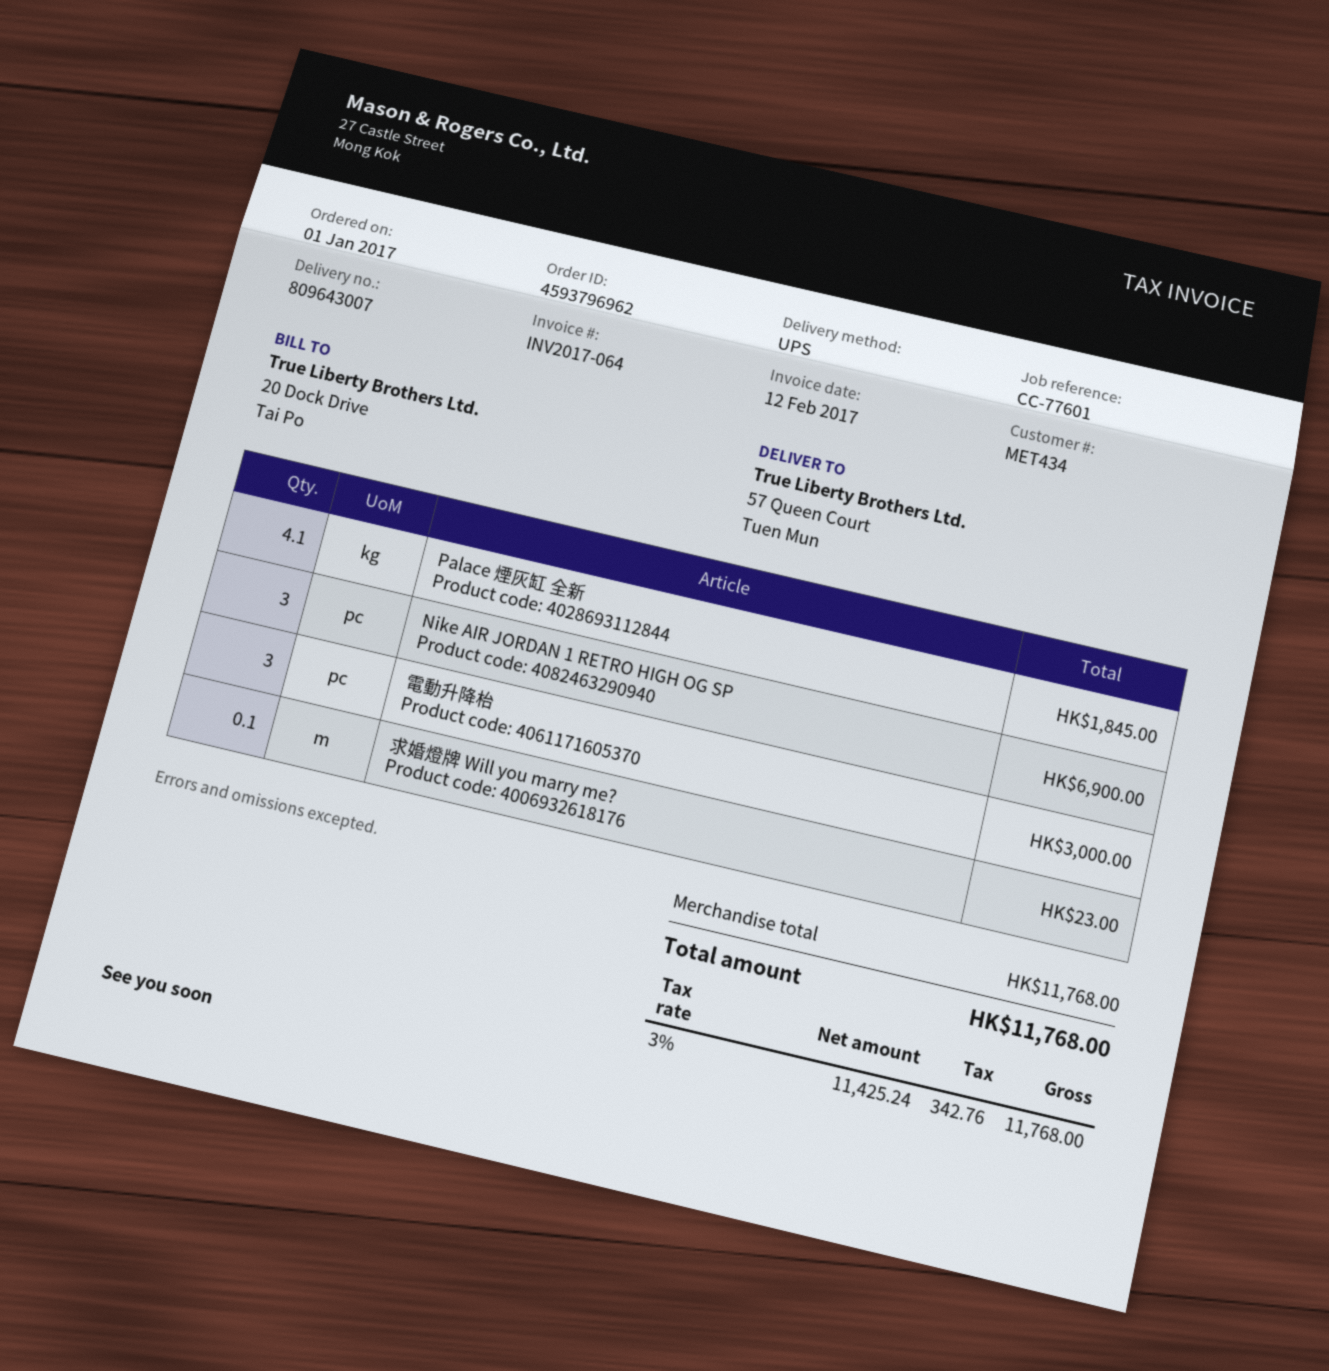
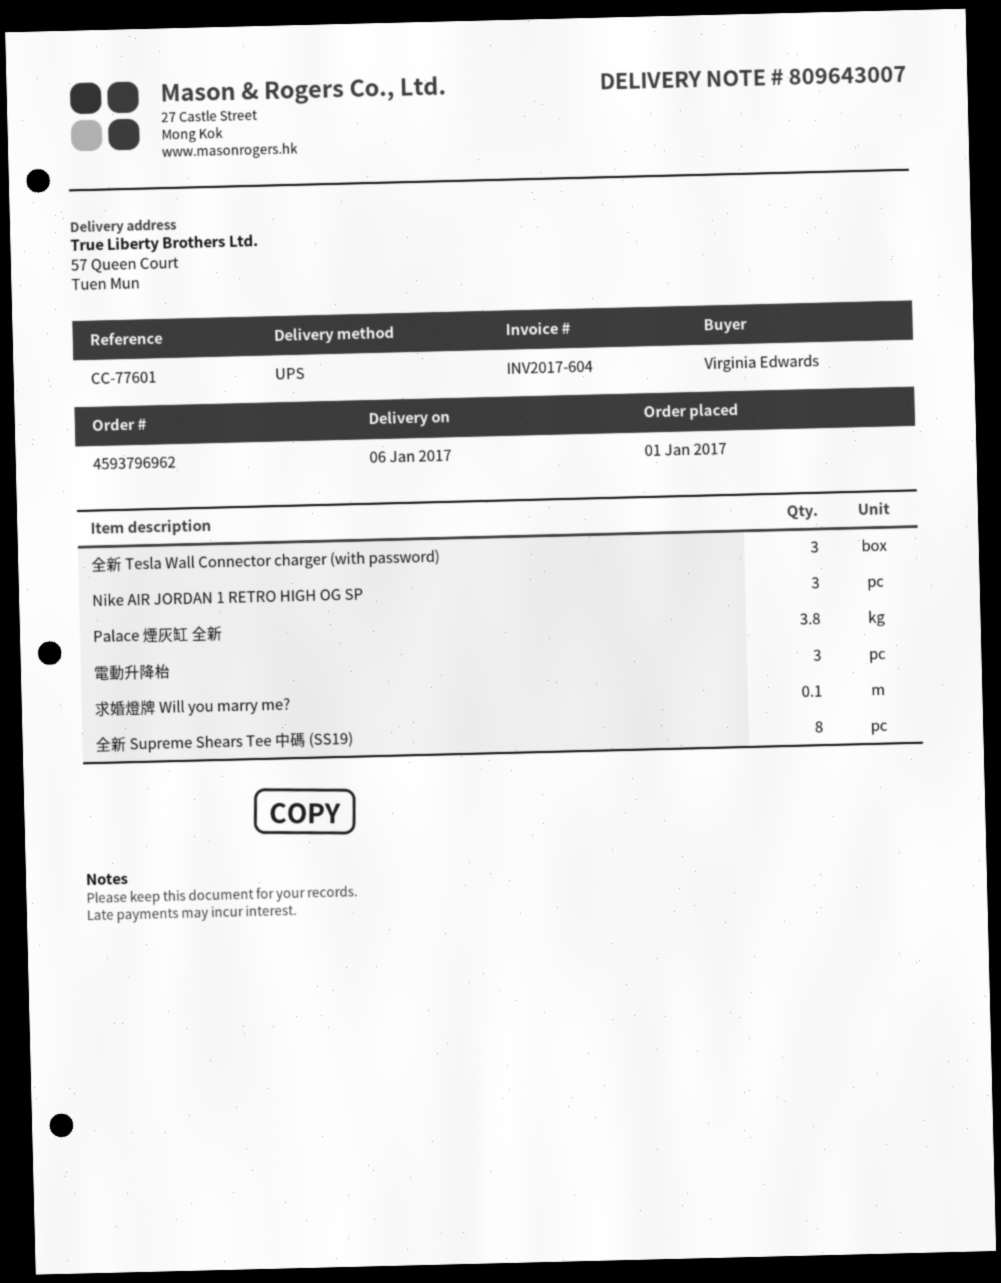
invoice number: INV2017-064 -> INV2017-604
Palace 煙灰缸 全新: 4.1 -> 3.8
全新 Tesla Wall Connector charger (with password): none -> 3
全新 Supreme Shears Tee 中碼 (SS19): none -> 8

